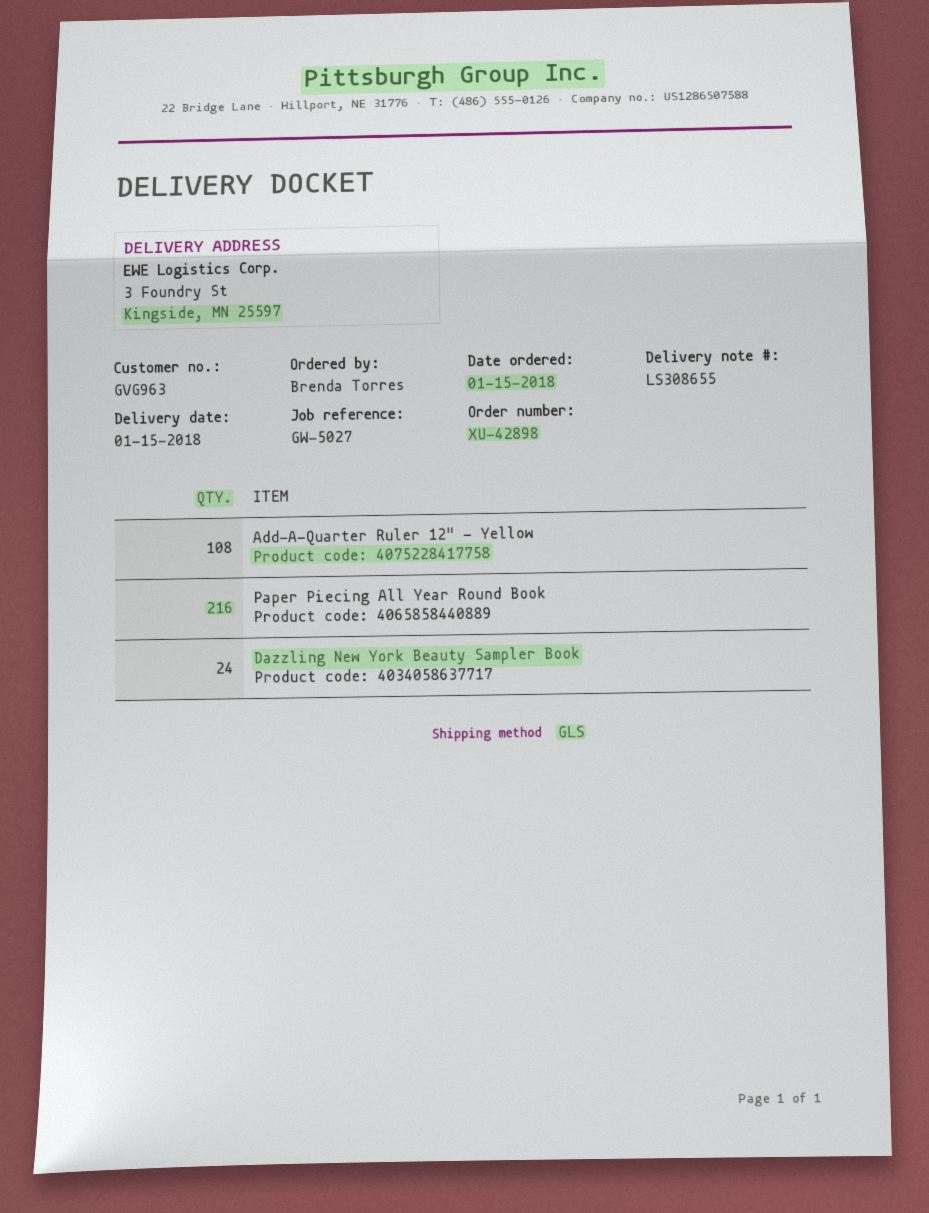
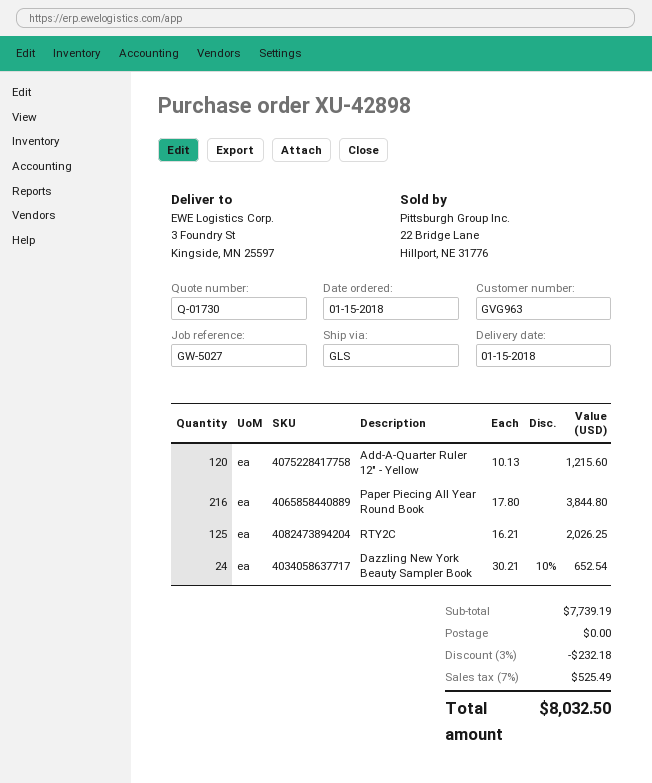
Add-A-Quarter Ruler 12" - Yellow: 108 -> 120
RTY2C: none -> 125

